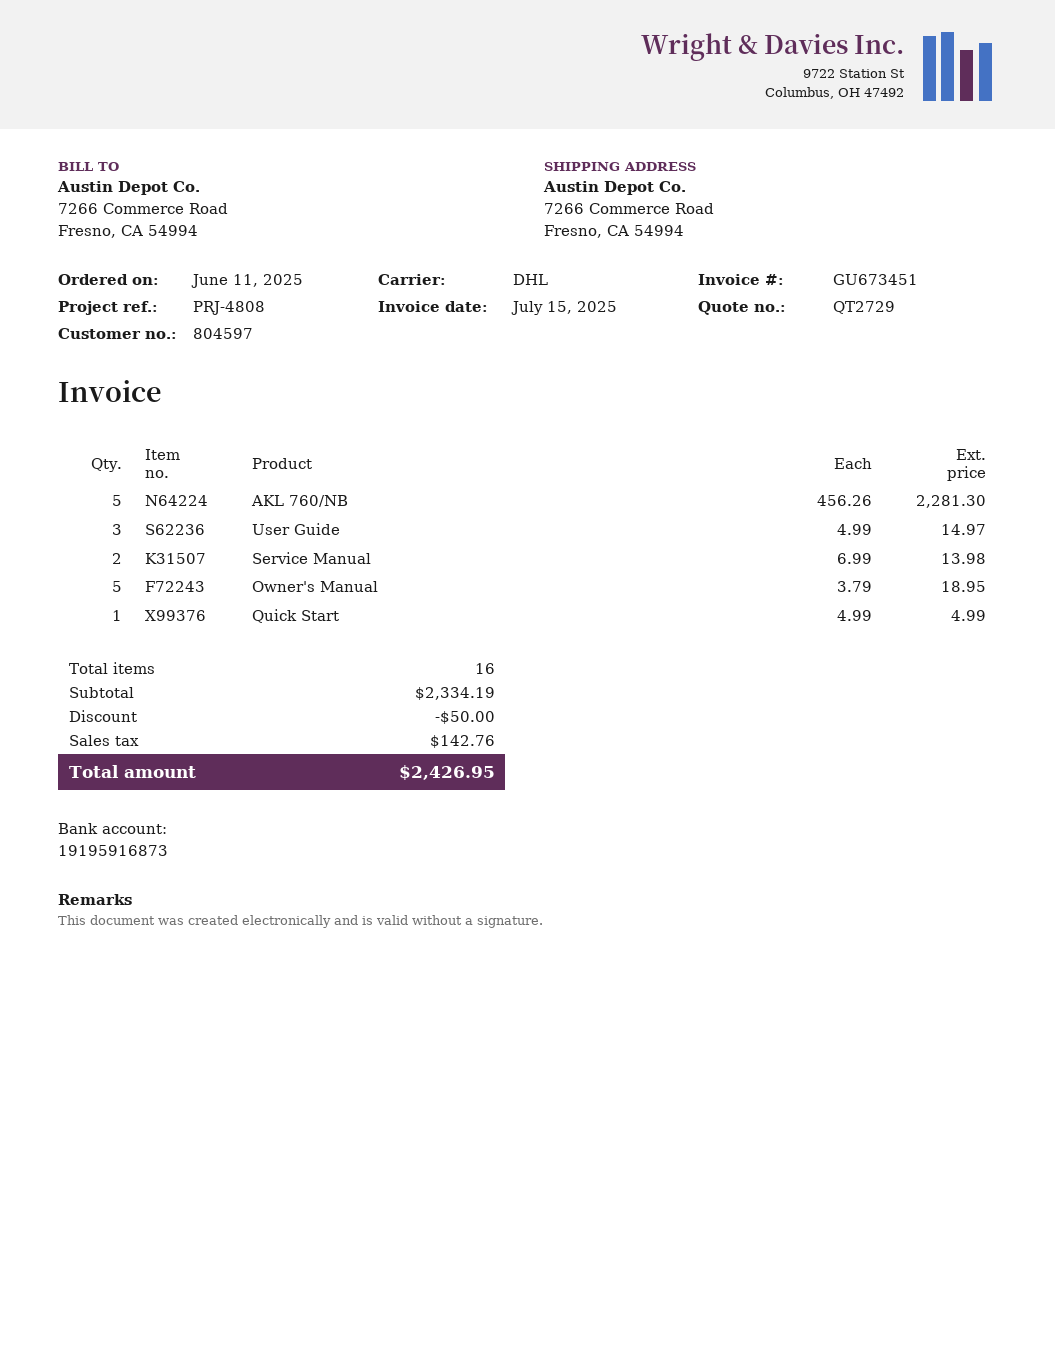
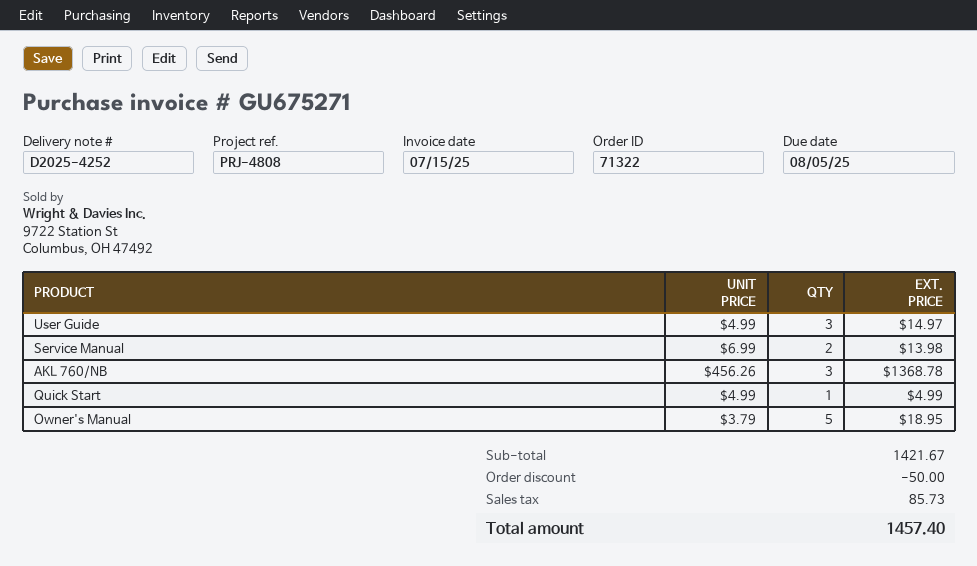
invoice number: GU673451 -> GU675271
AKL 760/NB: 5 x 456.26 = 2281.30 -> 3 x 456.26 = 1368.78
subtotal: 2334.19 -> 1421.67
tax: 142.76 -> 85.73
total: 2426.95 -> 1457.40

